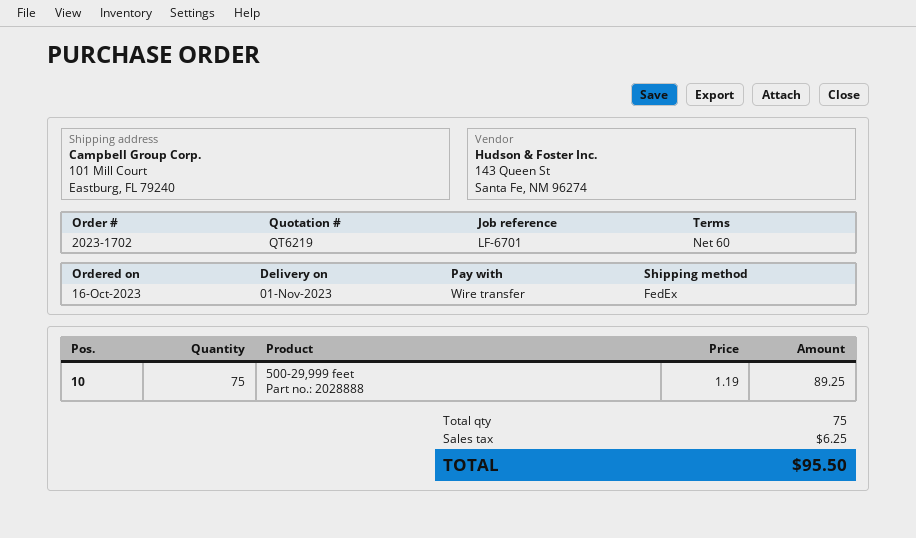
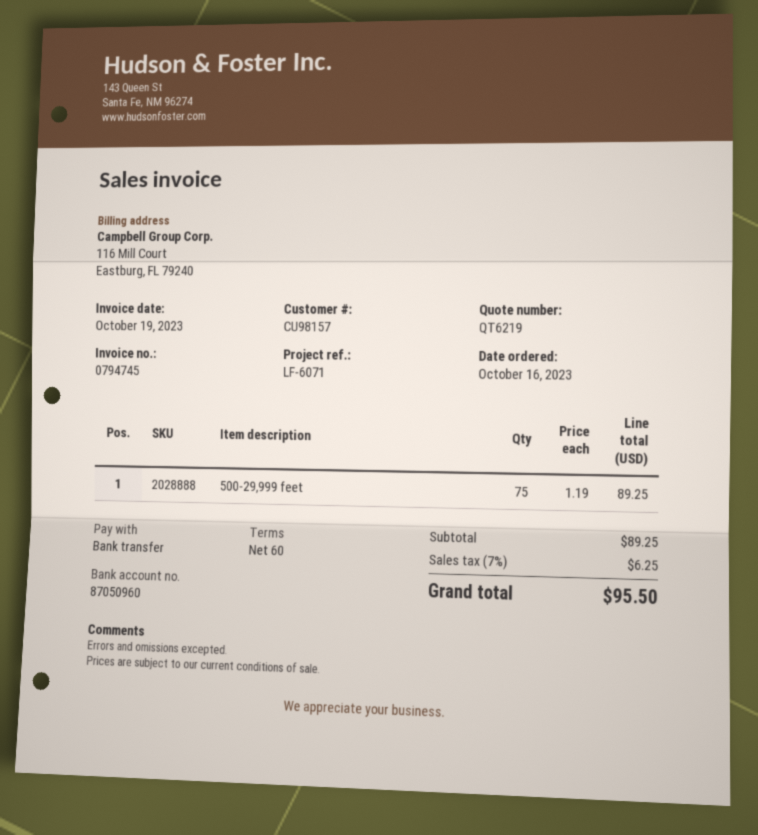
reference: LF-6701 -> LF-6071

